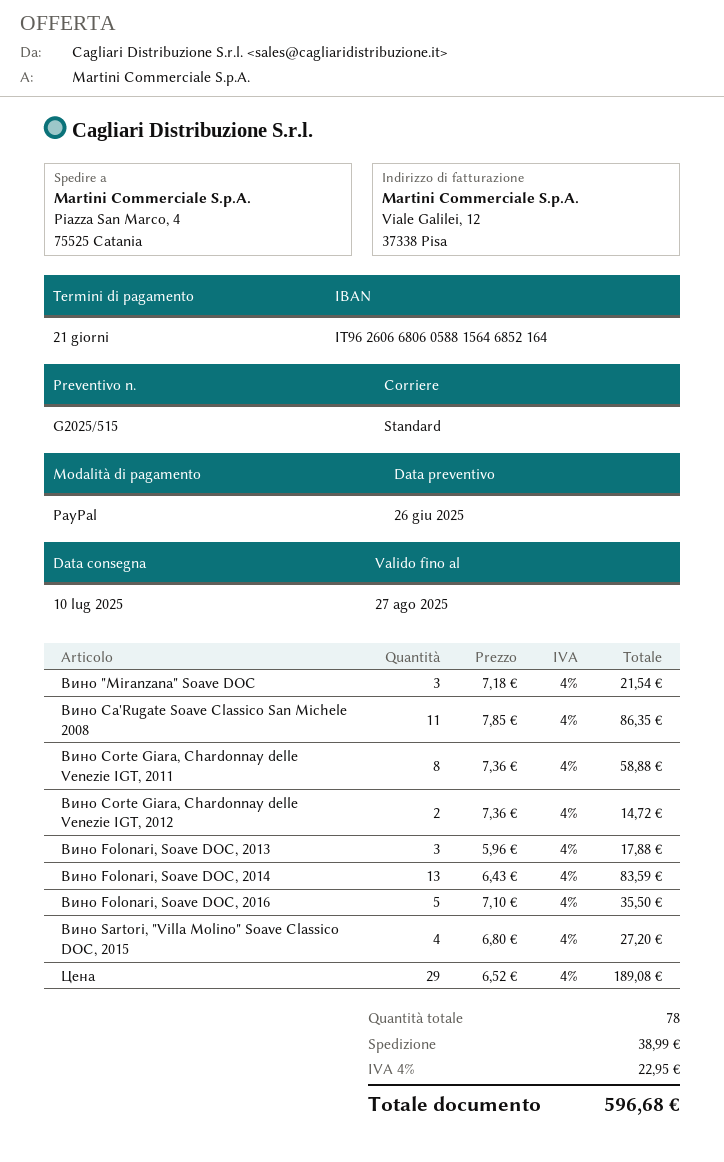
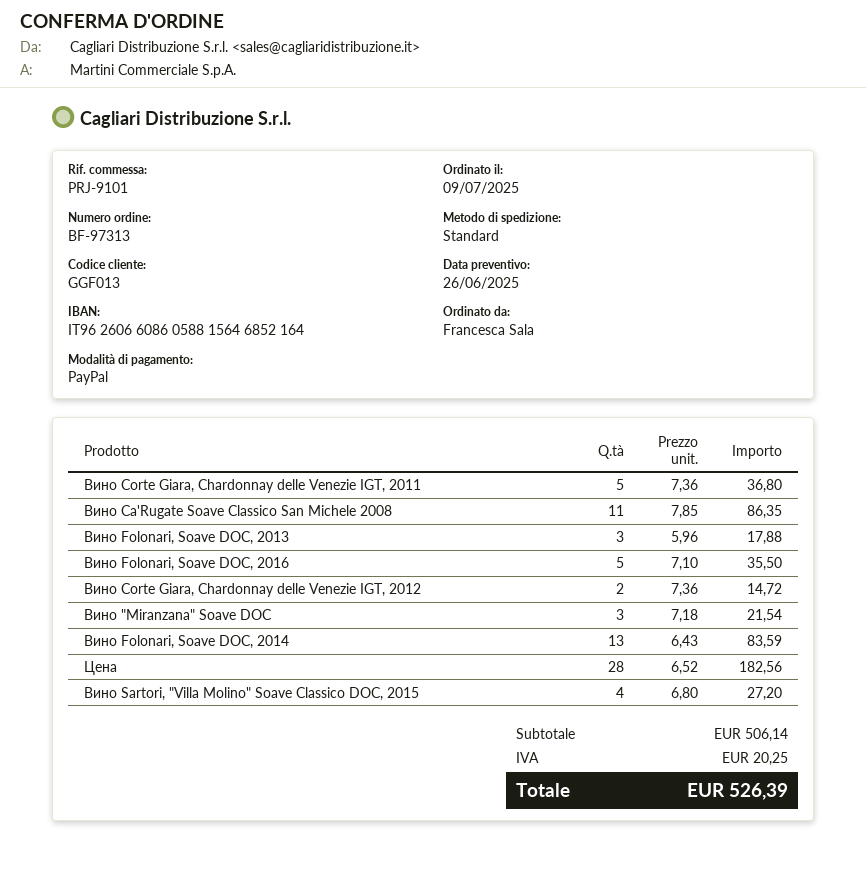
bank account: IT9626066806058815646852164 -> IT9626066086058815646852164
Вино Corte Giara, Chardonnay delle Venezie IGT, 2011: 8 x 7.36 = 58.88 -> 5 x 7.36 = 36.80
Цена: 29 x 6.52 = 189.08 -> 28 x 6.52 = 182.56
shipping: 38.99 -> none
tax: 22.95 -> 20.25
total: 596.68 -> 526.39

